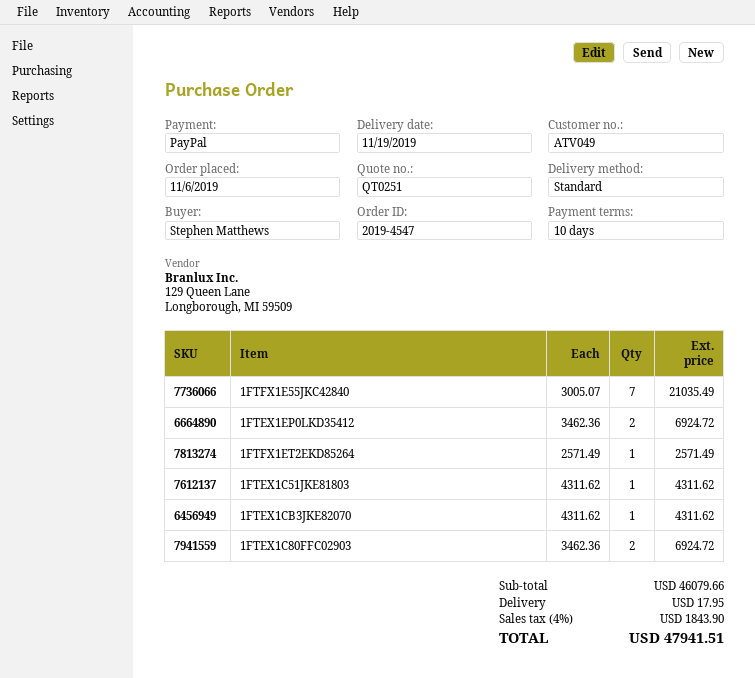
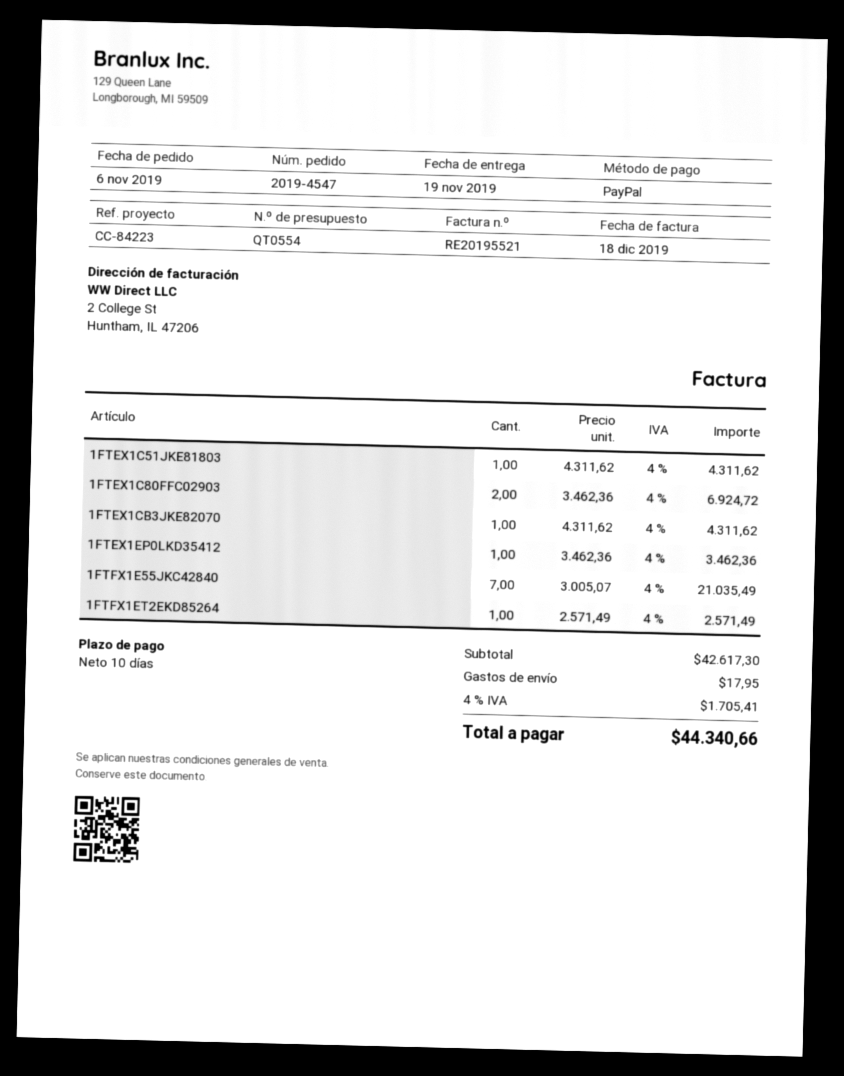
quote number: QT0251 -> QT0554
1FTEX1EP0LKD35412: 2 x 3462.36 = 6924.72 -> 1 x 3462.36 = 3462.36
subtotal: 46079.66 -> 42617.30
tax: 4% = 1843.90 -> 4% = 1705.41
total: 47941.51 -> 44340.66

